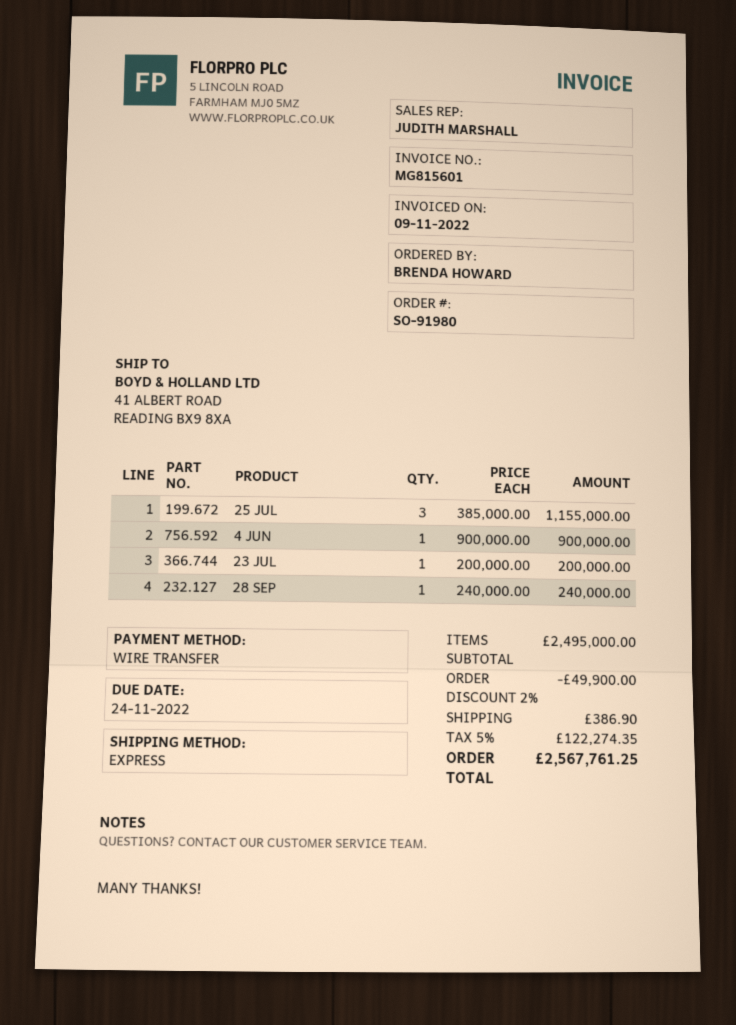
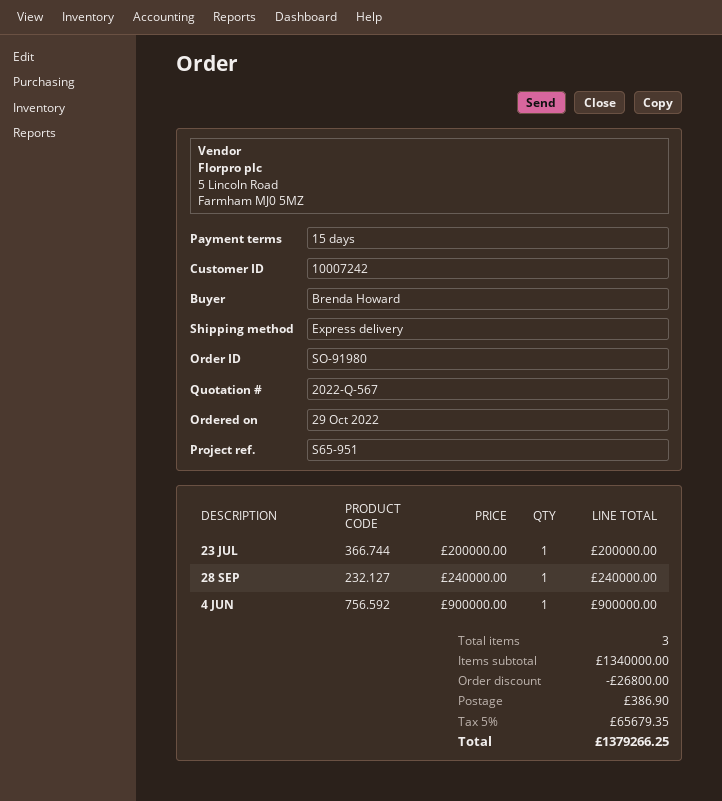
25 JUL: 3 x 385000.00 = 1155000.00 -> none
subtotal: 2495000.00 -> 1340000.00
discount: 49900.00 -> 26800.00
tax: 5% = 122274.35 -> 5% = 65679.35
total: 2567761.25 -> 1379266.25

